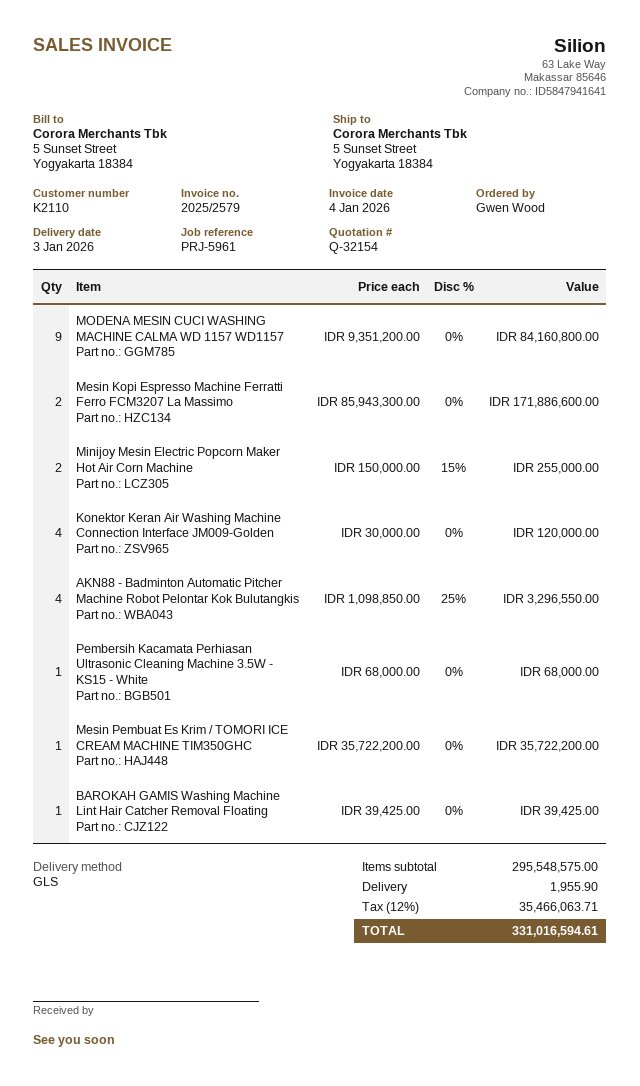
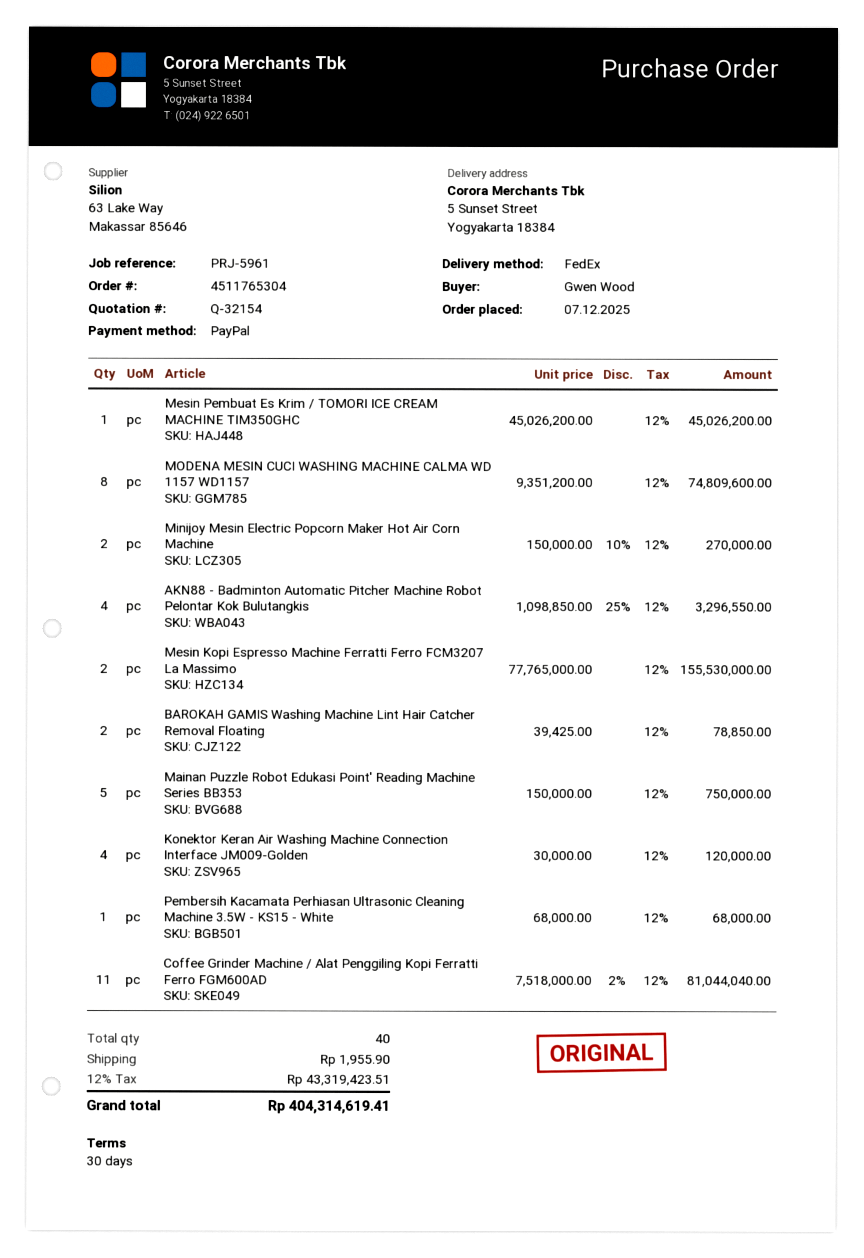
shipping method: GLS -> FedEx
MODENA MESIN CUCI WASHING MACHINE CALMA WD 1157 WD1157: 9 x 9351200.00 = 84160800.00 -> 8 x 9351200.00 = 74809600.00
Mesin Kopi Espresso Machine Ferratti Ferro FCM3207 La Massimo: 2 x 85943300.00 = 171886600.00 -> 2 x 77765000.00 = 155530000.00
Minijoy Mesin Electric Popcorn Maker Hot Air Corn Machine: 2 x 150000.00 - 15% = 255000.00 -> 2 x 150000.00 - 10% = 270000.00
Mesin Pembuat Es Krim / TOMORI ICE CREAM MACHINE TIM350GHC: 1 x 35722200.00 = 35722200.00 -> 1 x 45026200.00 = 45026200.00
BAROKAH GAMIS Washing Machine Lint Hair Catcher Removal Floating: 1 x 39425.00 = 39425.00 -> 2 x 39425.00 = 78850.00
Mainan Puzzle Robot Edukasi Point' Reading Machine Series BB353: none -> 5 x 150000.00 = 750000.00
Coffee Grinder Machine / Alat Penggiling Kopi Ferratti Ferro FGM600AD: none -> 11 x 7518000.00 - 2% = 81044040.00
tax: 12% = 35466063.71 -> 12% = 43319423.51
total: 331016594.61 -> 404314619.41

